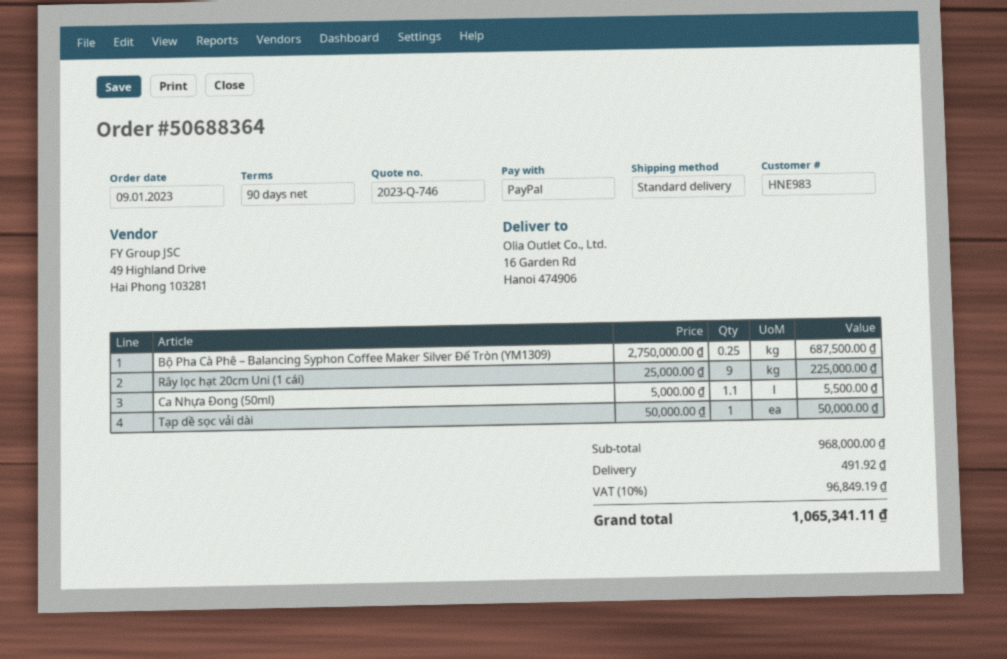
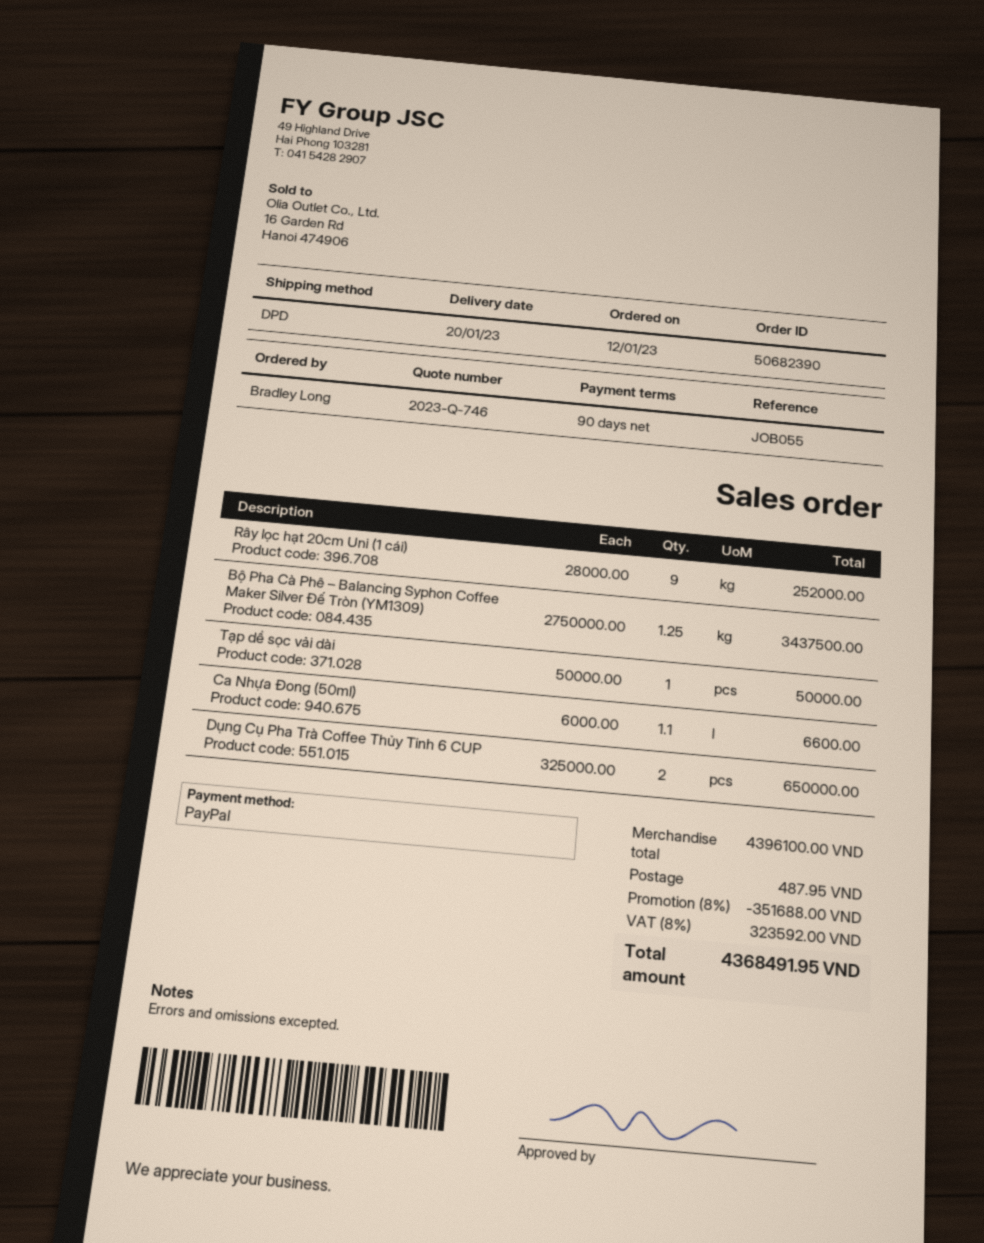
order number: 50688364 -> 50682390
order date: 2023-01-09 -> 2023-01-12
shipping method: standard -> DPD
Bộ Pha Cà Phê – Balancing Syphon Coffee Maker Silver Đế Tròn (YM1309): 0.25 x 2750000.00 = 687500.00 -> 1.25 x 2750000.00 = 3437500.00
Rây lọc hạt 20cm Uni (1 cái): 9 x 25000.00 = 225000.00 -> 9 x 28000.00 = 252000.00
Ca Nhựa Đong (50ml): 1.1 x 5000.00 = 5500.00 -> 1.1 x 6000.00 = 6600.00
Dụng Cụ Pha Trà Coffee Thủy Tinh 6 CUP: none -> 2 x 325000.00 = 650000.00
subtotal: 968000.00 -> 4396100.00
discount: none -> 8% = 351688.00
shipping: 491.92 -> 487.95
tax: 10% = 96849.19 -> 8% = 323592.00
total: 1065341.11 -> 4368491.95

